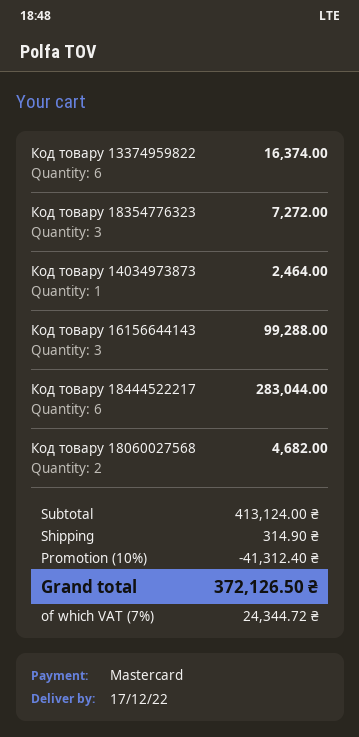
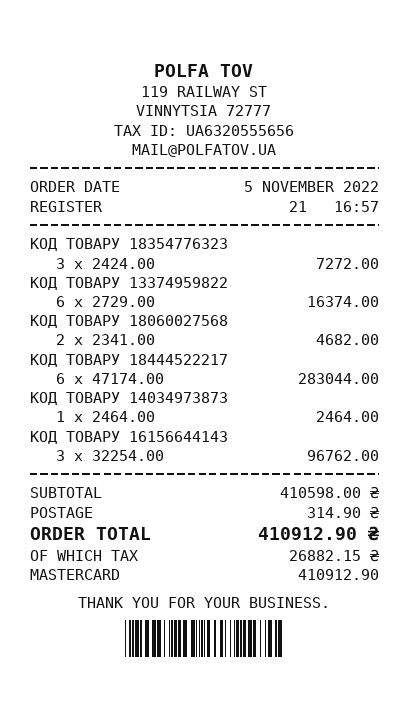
Код товару 16156644143: 3 for 99288.00 -> 3 for 96762.00
subtotal: 413124.00 -> 410598.00
discount: 10% = 41312.40 -> none
tax: 24344.72 -> 26882.15
total: 372126.50 -> 410912.90

